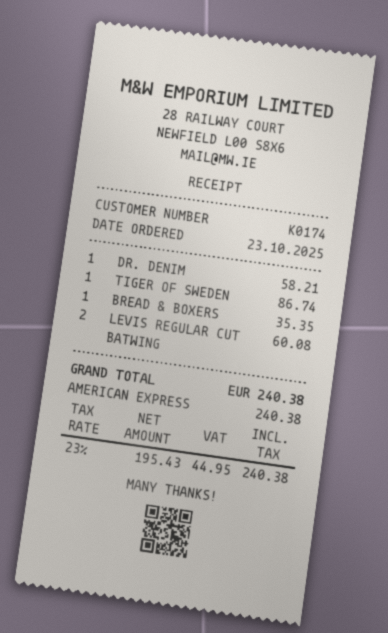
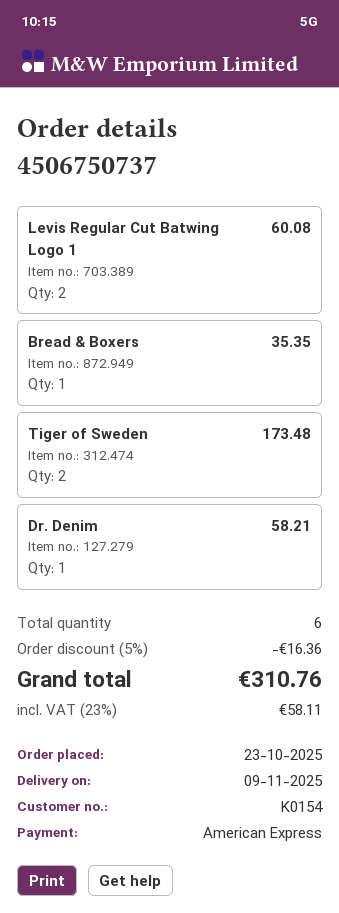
customer number: K0174 -> K0154
TIGER OF SWEDEN: 1 for 86.74 -> 2 for 173.48
discount: none -> 5% = 16.36
tax: 23% = 44.95 -> 23% = 58.11
total: 240.38 -> 310.76

